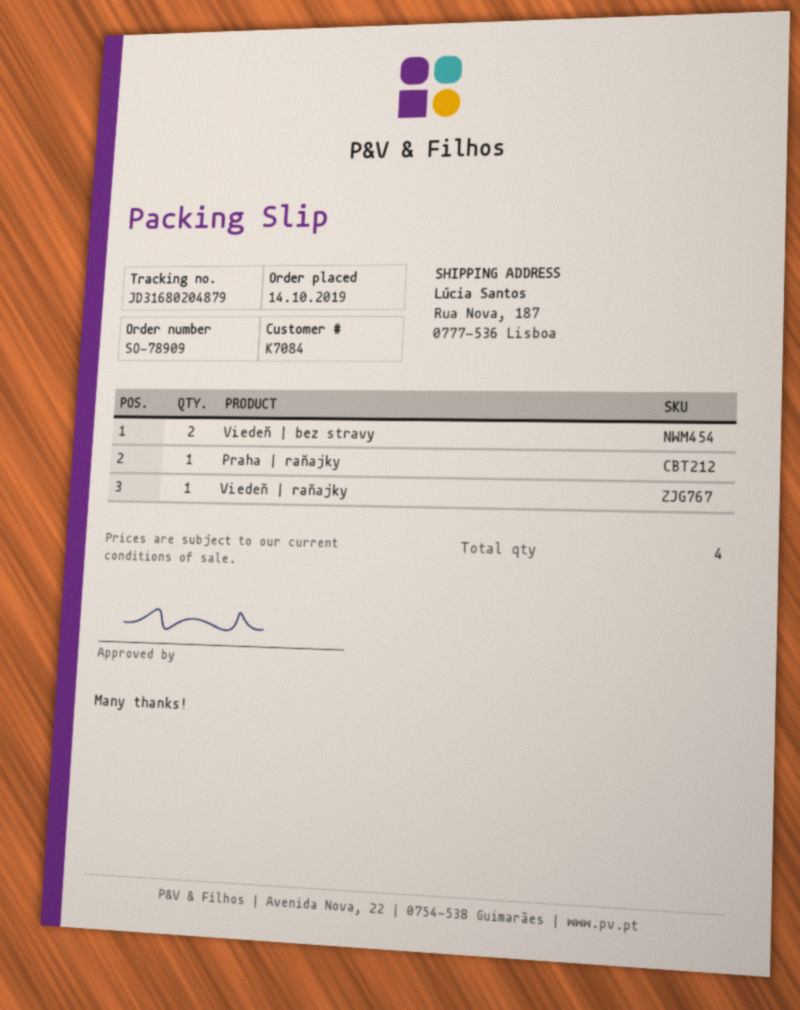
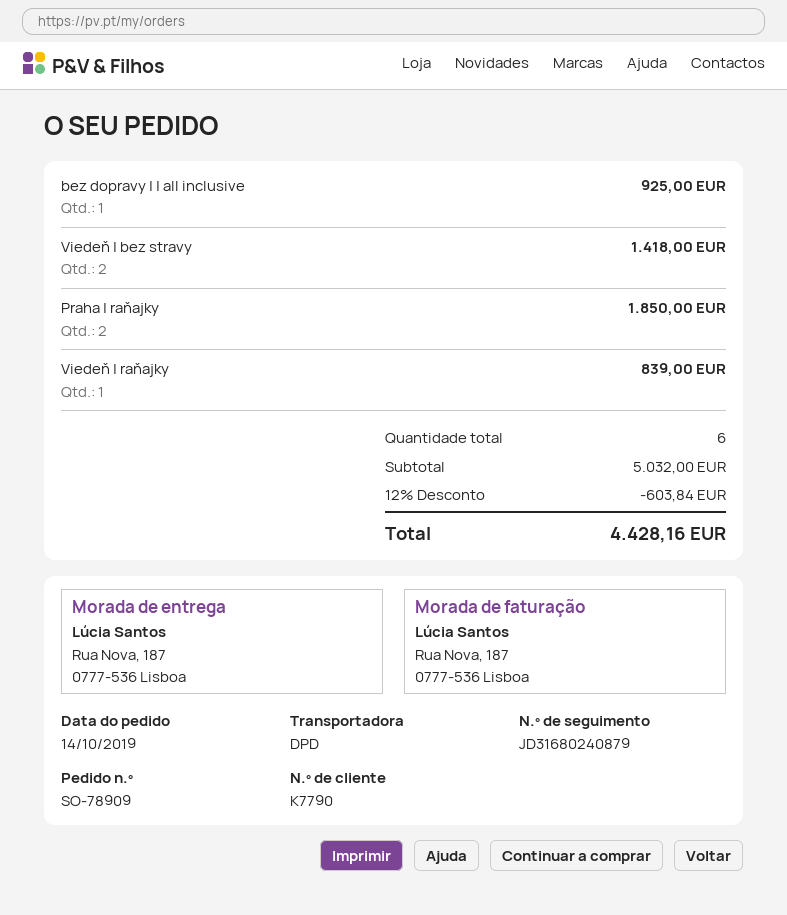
customer number: K7084 -> K7790
tracking number: JD31680204879 -> JD31680240879
Praha | raňajky: 1 -> 2
bez dopravy | | all inclusive: none -> 1
total quantity: 4 -> 6

